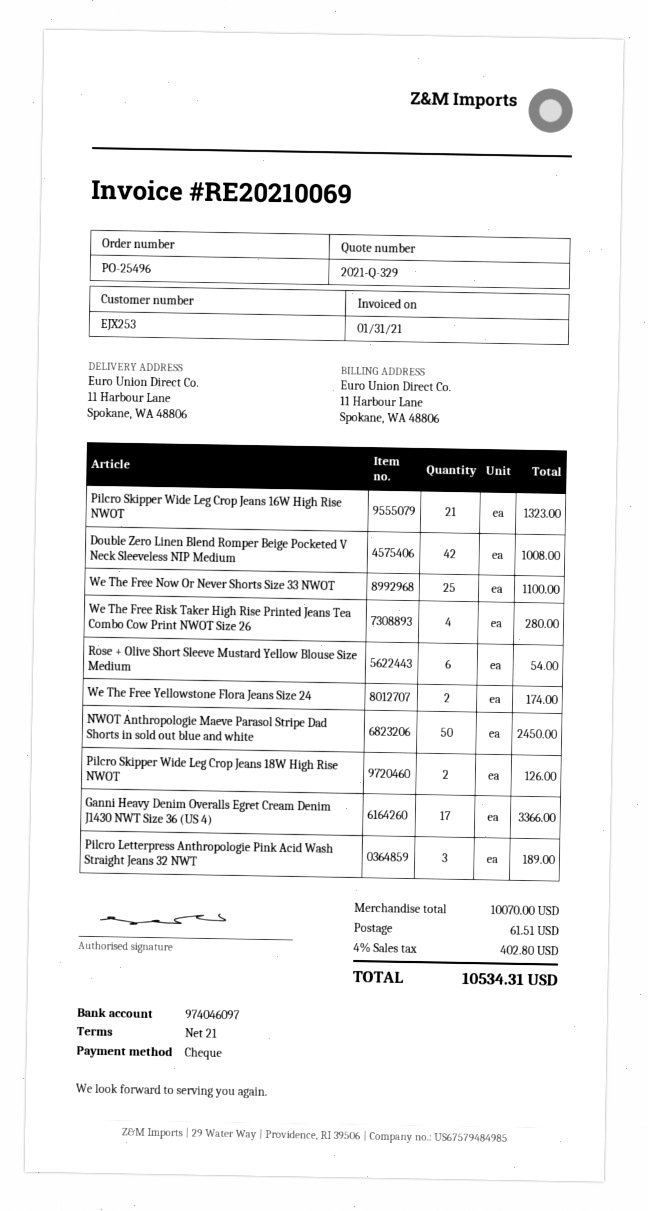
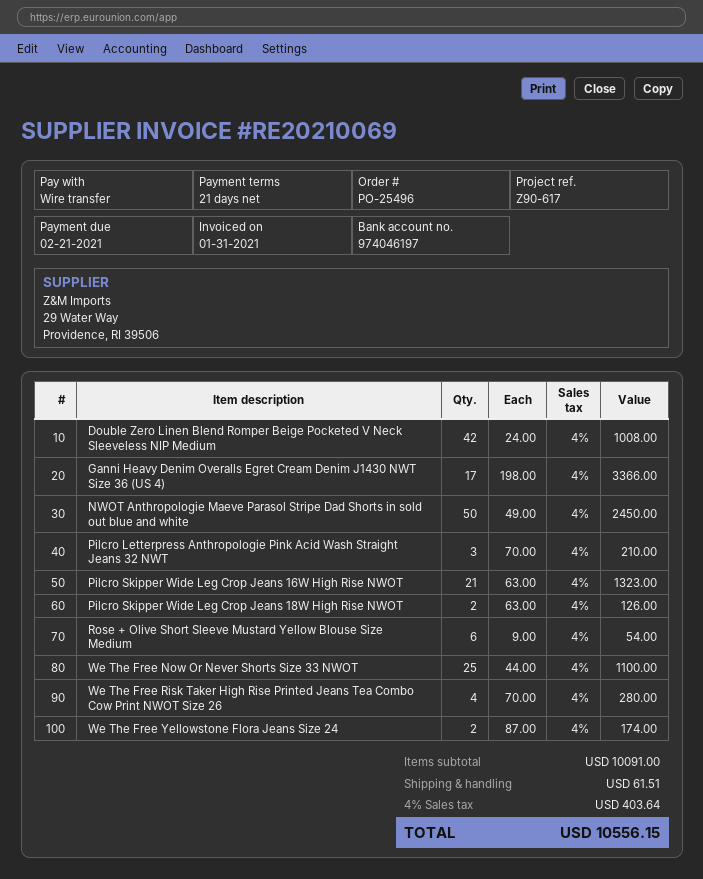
payment method: cheque -> bank transfer
bank account: 974046097 -> 974046197
Pilcro Letterpress Anthropologie Pink Acid Wash Straight Jeans 32 NWT: 3 for 189.00 -> 3 for 210.00
subtotal: 10070.00 -> 10091.00
tax: 4% = 402.80 -> 4% = 403.64
total: 10534.31 -> 10556.15

